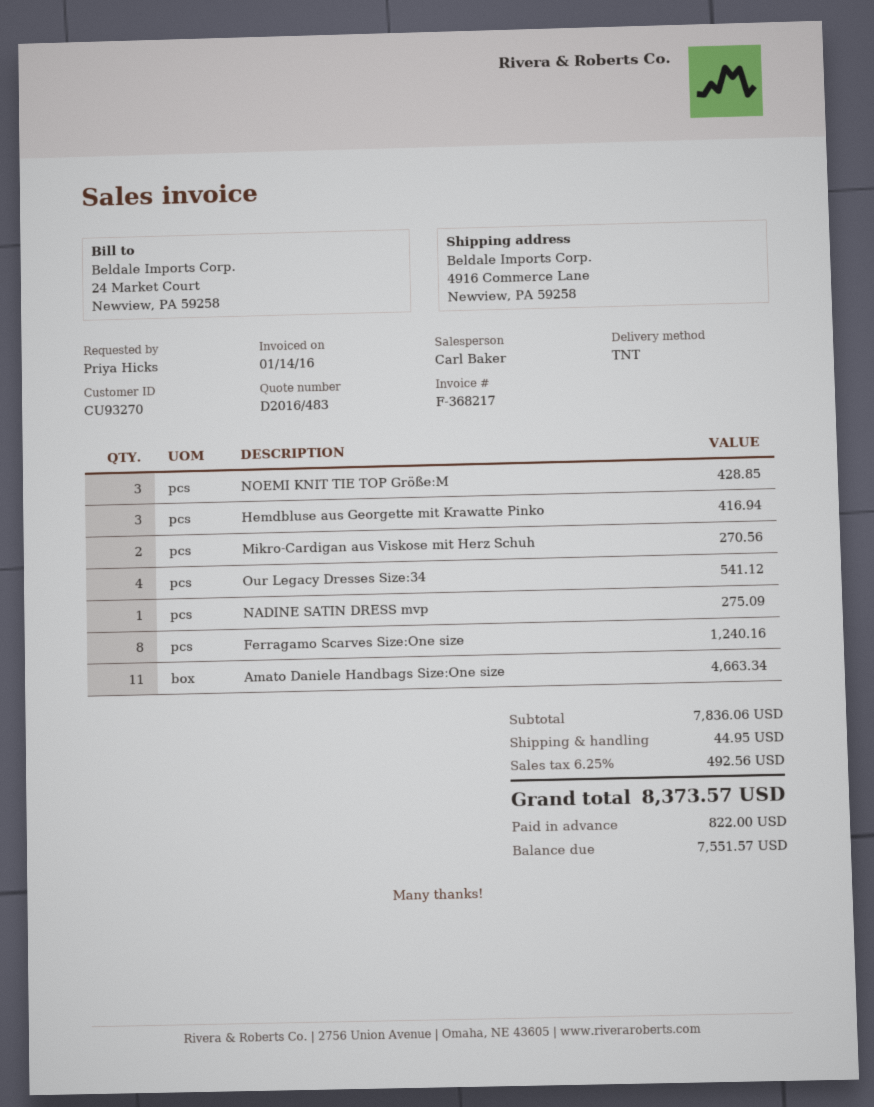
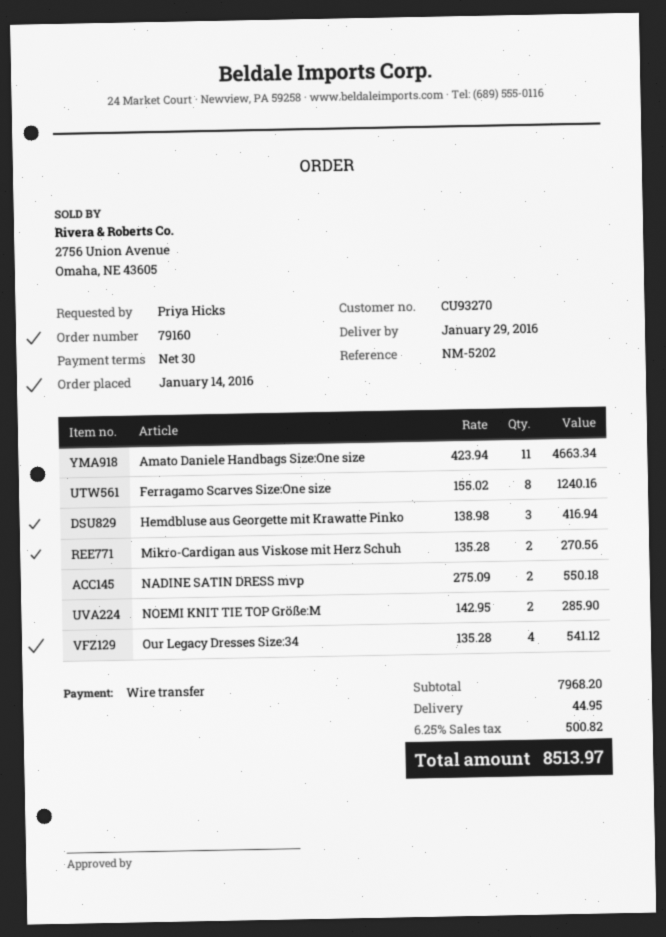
NOEMI KNIT TIE TOP Größe:M: 3 for 428.85 -> 2 for 285.90
NADINE SATIN DRESS mvp: 1 for 275.09 -> 2 for 550.18
subtotal: 7836.06 -> 7968.20
tax: 6.25% = 492.56 -> 6.25% = 500.82
total: 8373.57 -> 8513.97

